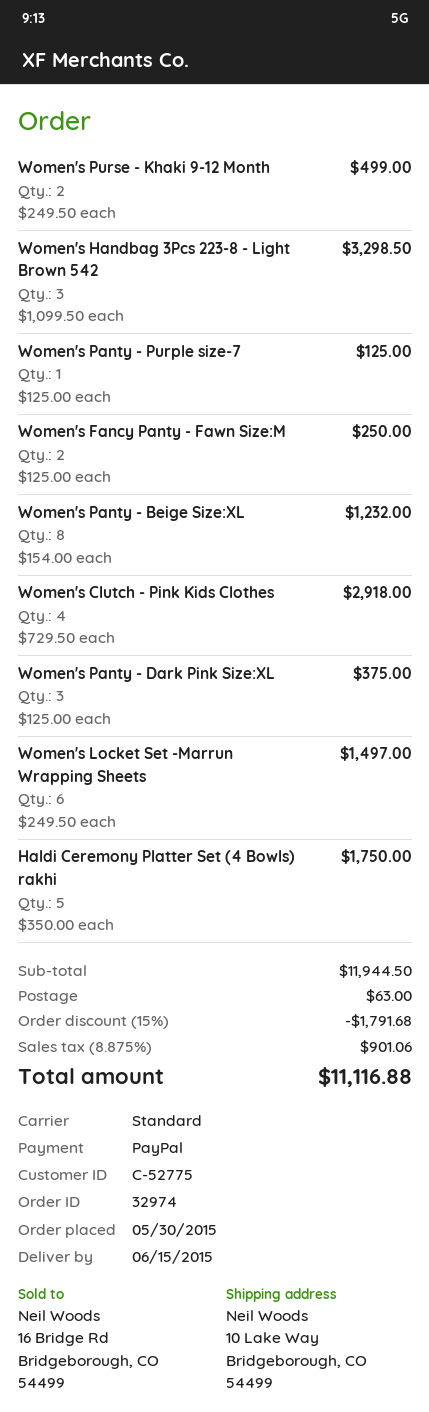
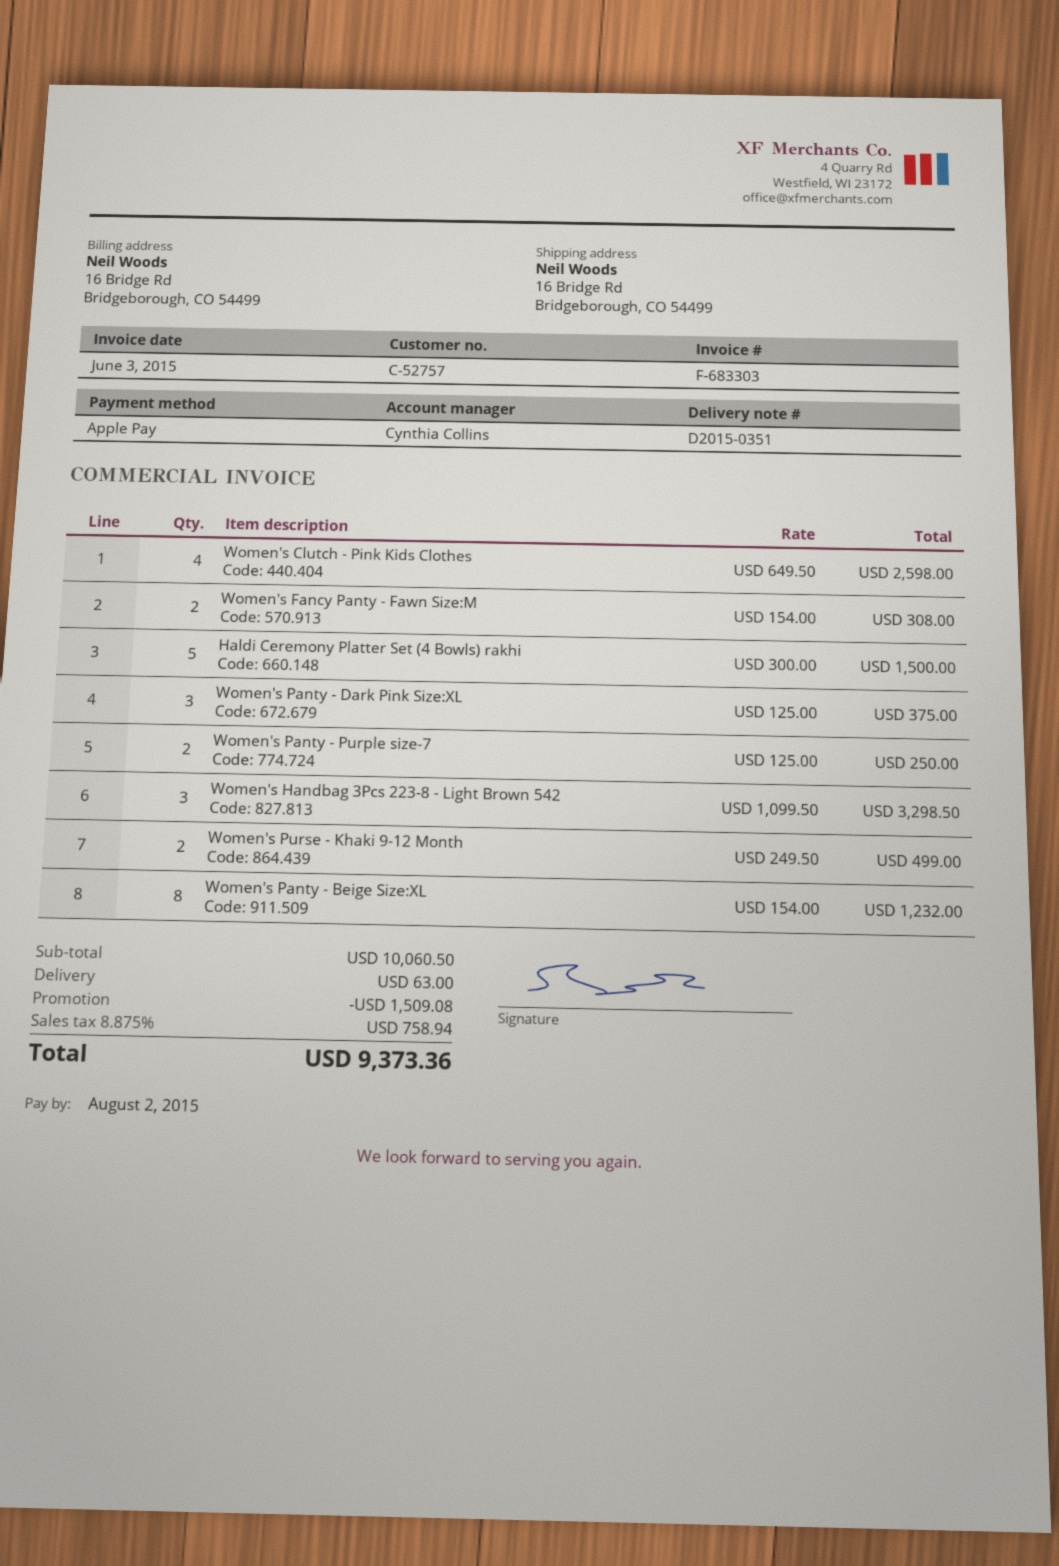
customer number: C-52775 -> C-52757
payment method: PayPal -> Apple Pay
ship to: 10 Lake Way, Bridgeborough, CO 54499 -> 16 Bridge Rd, Bridgeborough, CO 54499
Women's Panty - Purple size-7: 1 x 125.00 = 125.00 -> 2 x 125.00 = 250.00
Women's Fancy Panty - Fawn Size:M: 2 x 125.00 = 250.00 -> 2 x 154.00 = 308.00
Women's Clutch - Pink Kids Clothes: 4 x 729.50 = 2918.00 -> 4 x 649.50 = 2598.00
Women's Locket Set -Marrun Wrapping Sheets: 6 x 249.50 = 1497.00 -> none
Haldi Ceremony Platter Set (4 Bowls) rakhi: 5 x 350.00 = 1750.00 -> 5 x 300.00 = 1500.00
subtotal: 11944.50 -> 10060.50
discount: 1791.68 -> 1509.08
tax: 8.875% = 901.06 -> 8.875% = 758.94
total: 11116.88 -> 9373.36

